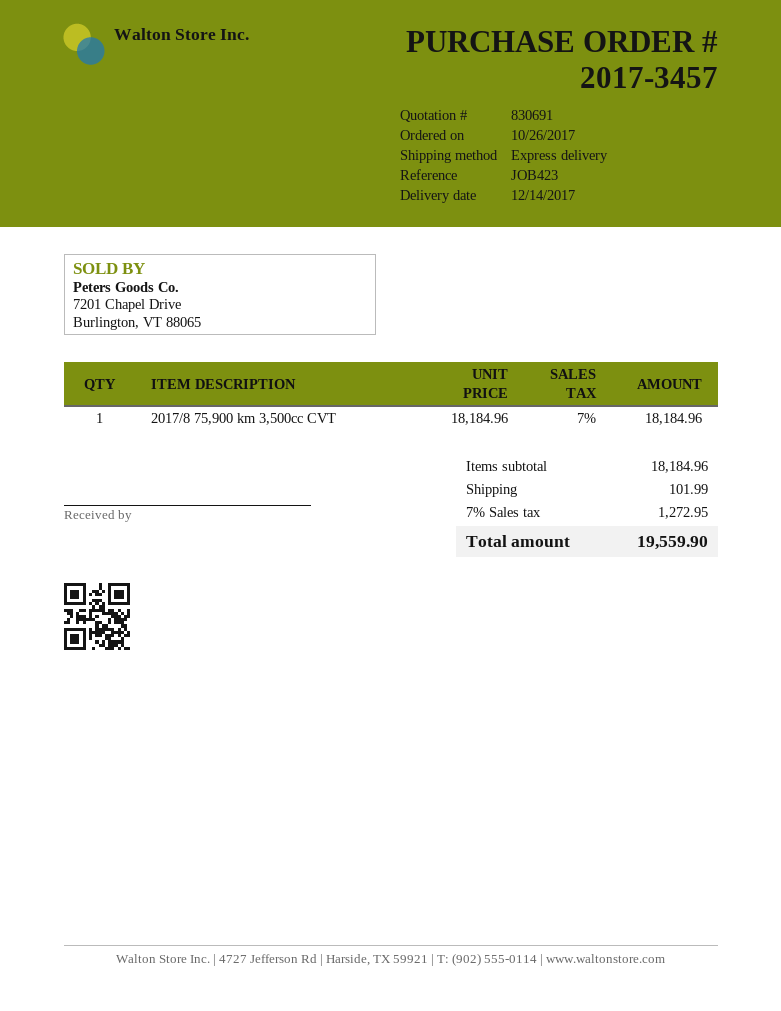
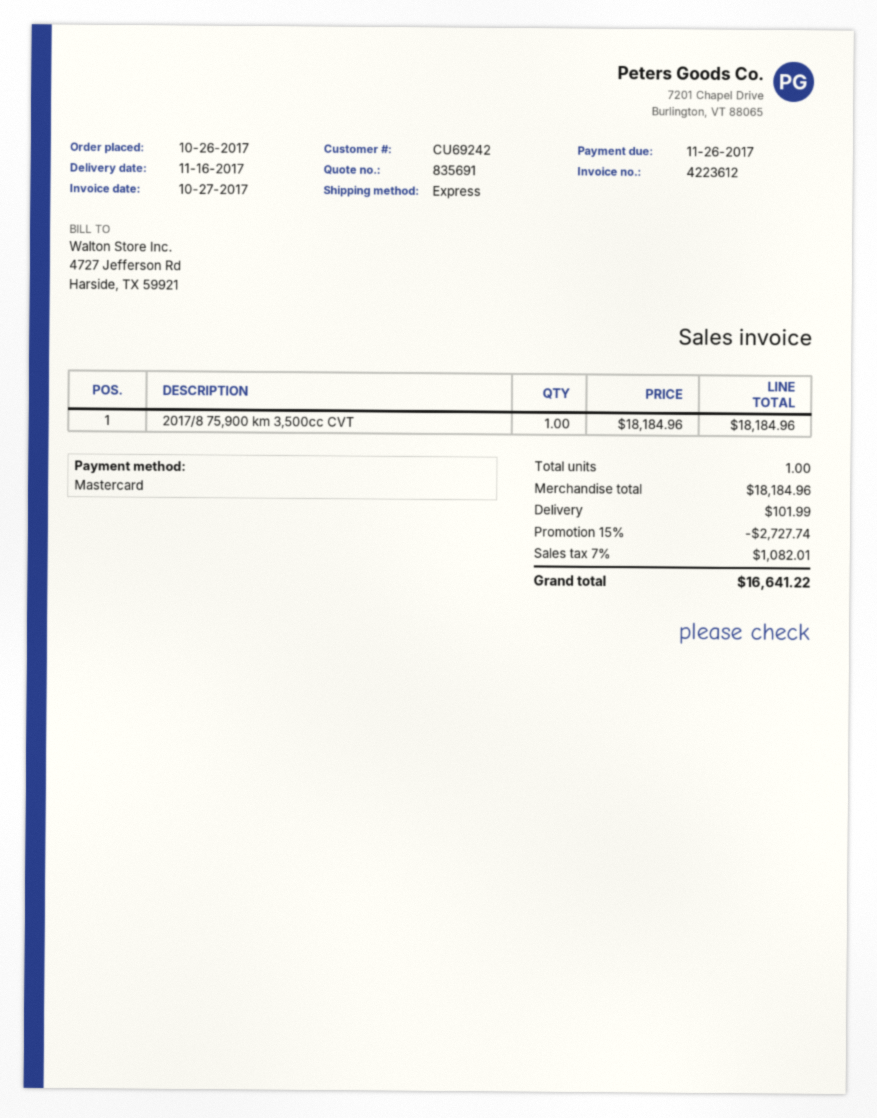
quote number: 830691 -> 835691
delivery date: 2017-12-14 -> 2017-11-16
discount: none -> 15% = 2727.74
tax: 7% = 1272.95 -> 7% = 1082.01
total: 19559.90 -> 16641.22

